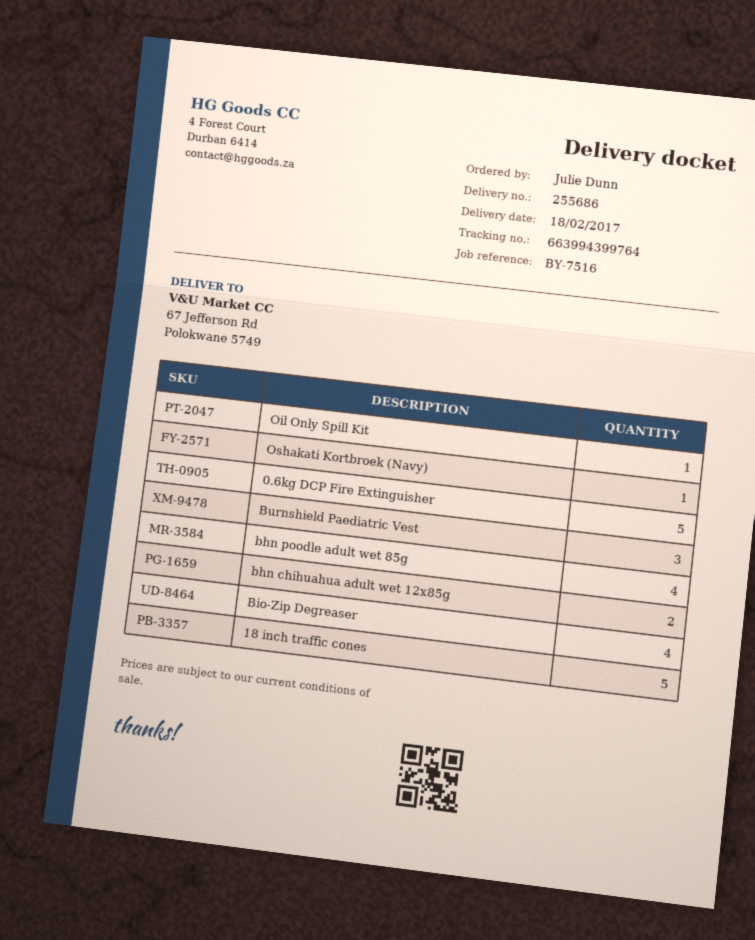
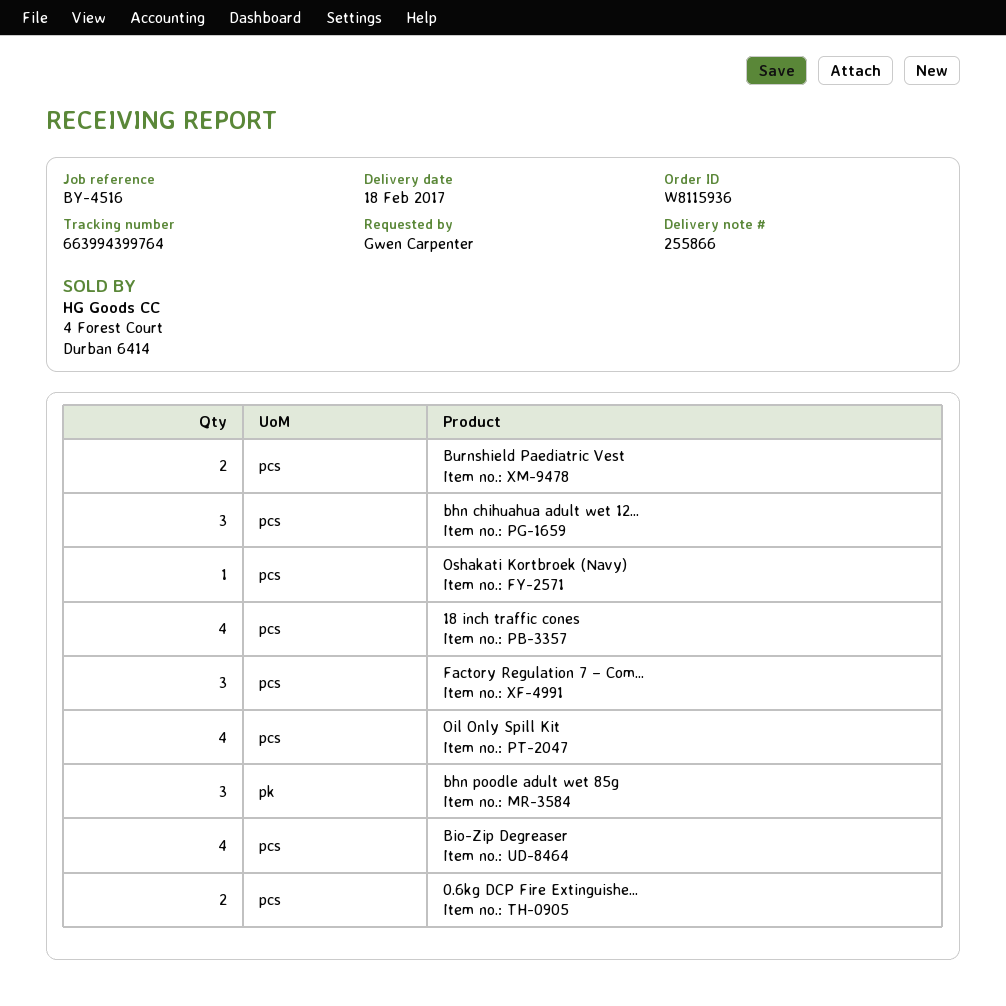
delivery note number: 255686 -> 255866
reference: BY-7516 -> BY-4516
ordered by: Julie Dunn -> Gwen Carpenter
Oil Only Spill Kit: 1 -> 4
0.6kg DCP Fire Extinguisher: 5 -> 2
Burnshield Paediatric Vest: 3 -> 2
bhn poodle adult wet 85g: 4 -> 3
bhn chihuahua adult wet 12x85g: 2 -> 3
18 inch traffic cones: 5 -> 4
Factory Regulation 7 – Com...: none -> 3

